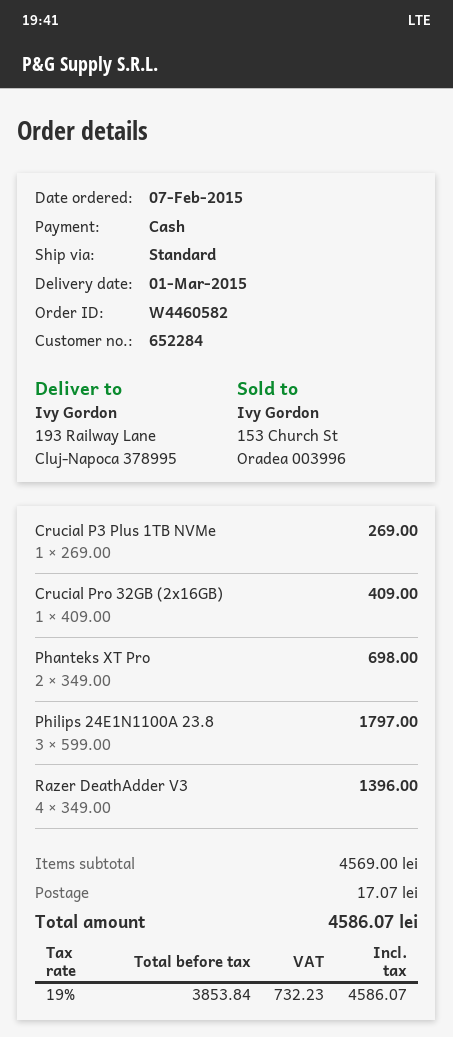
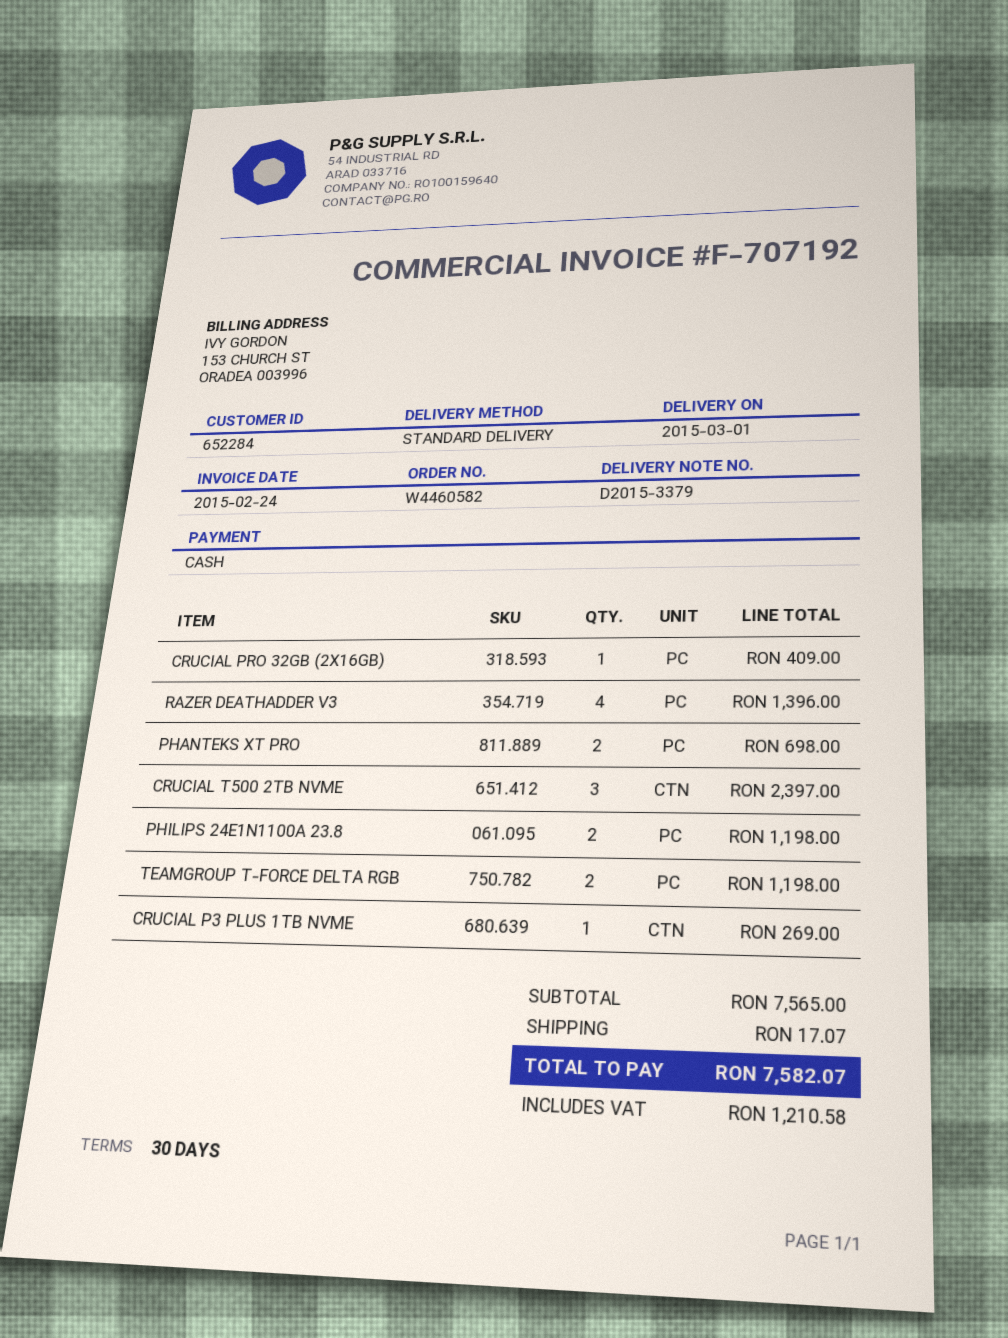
Philips 24E1N1100A 23.8: 3 for 1797.00 -> 2 for 1198.00
CRUCIAL T500 2TB NVME: none -> 3 for 2397.00
TEAMGROUP T-FORCE DELTA RGB: none -> 2 for 1198.00
subtotal: 4569.00 -> 7565.00
tax: 732.23 -> 1210.58
total: 4586.07 -> 7582.07

